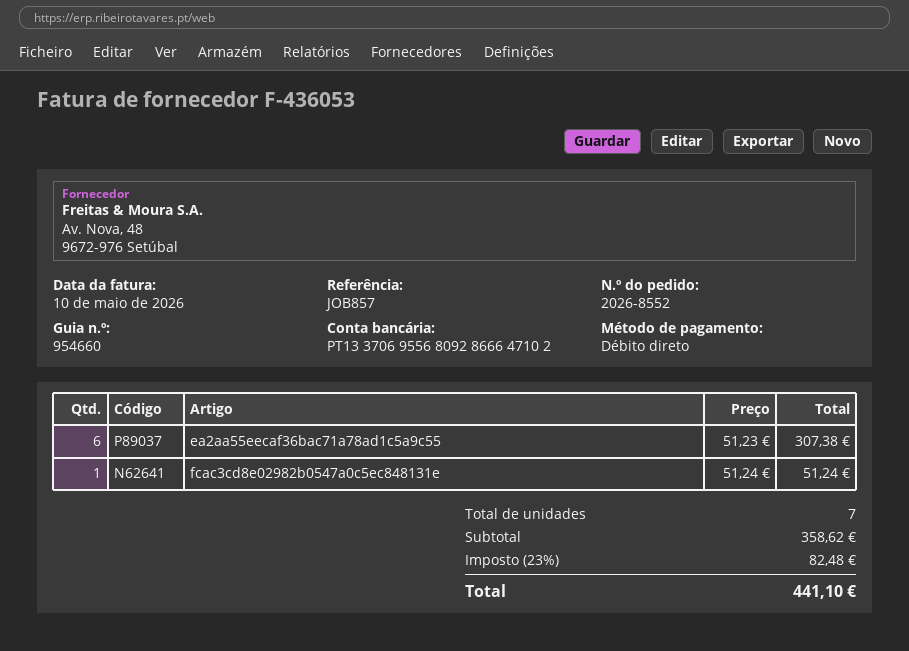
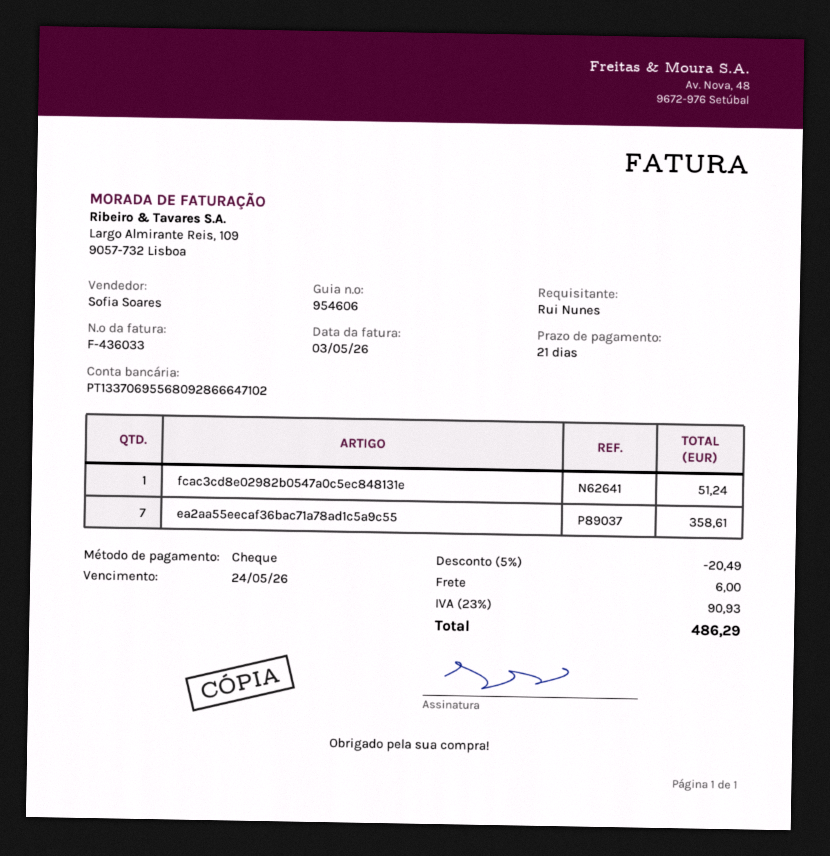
delivery note number: 954660 -> 954606
invoice number: F-436053 -> F-436033
invoice date: 2026-05-10 -> 2026-05-03
payment method: direct debit -> cheque
ea2aa55eecaf36bac71a78ad1c5a9c55: 6 for 307.38 -> 7 for 358.61
discount: none -> 5% = 20.49
shipping: none -> 6.00
tax: 23% = 82.48 -> 23% = 90.93
total: 441.10 -> 486.29

